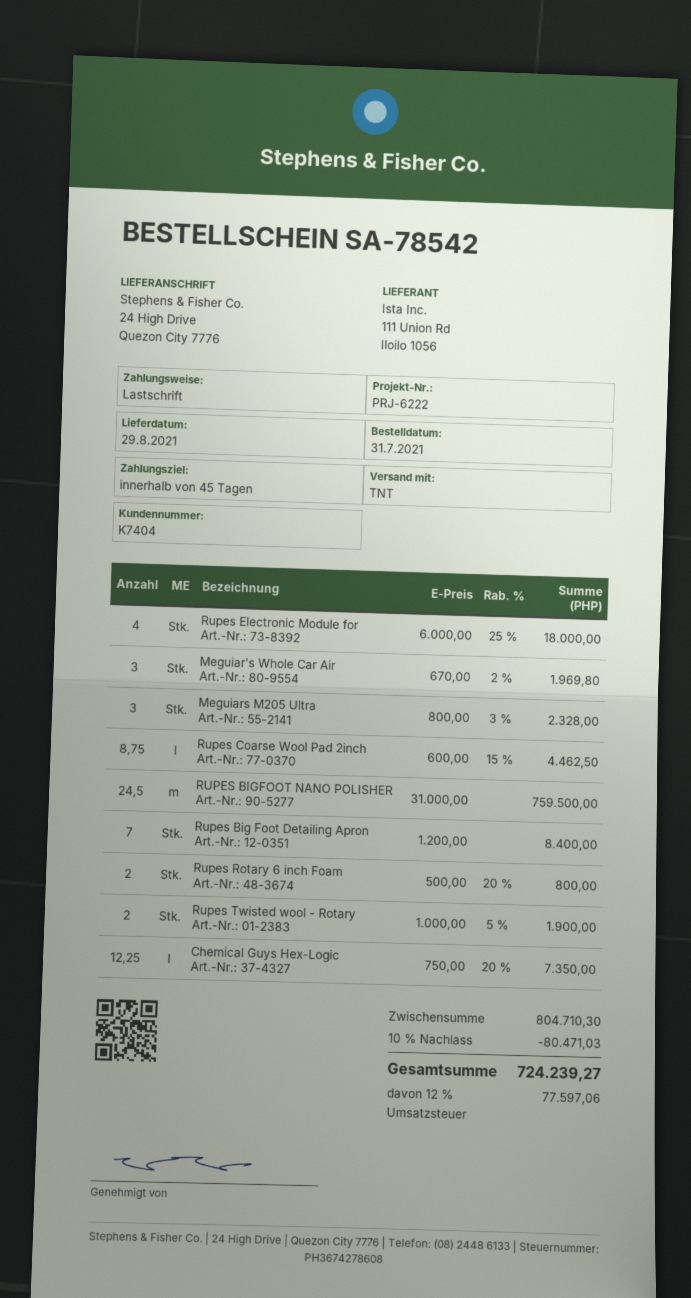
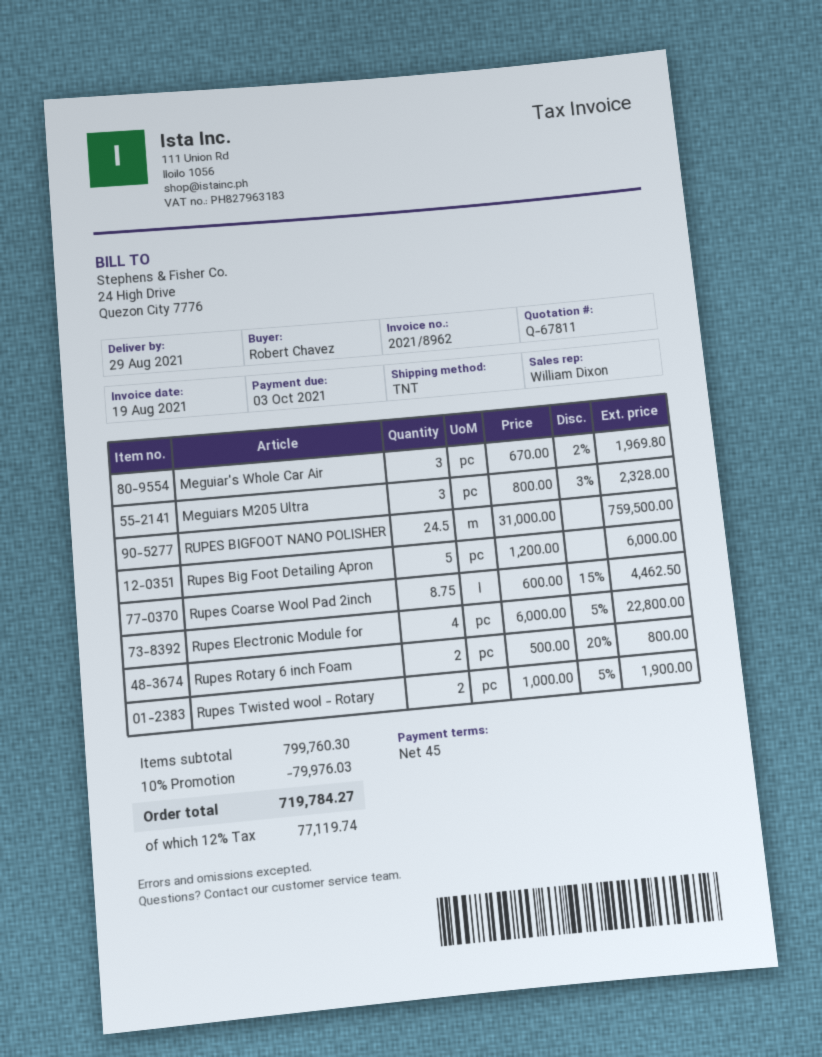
Rupes Electronic Module for: 4 x 6000.00 - 25% = 18000.00 -> 4 x 6000.00 - 5% = 22800.00
Rupes Big Foot Detailing Apron: 7 x 1200.00 = 8400.00 -> 5 x 1200.00 = 6000.00
Chemical Guys Hex-Logic: 12.25 x 750.00 - 20% = 7350.00 -> none
subtotal: 804710.30 -> 799760.30
discount: 10% = 80471.03 -> 10% = 79976.03
tax: 12% = 77597.06 -> 12% = 77119.74
total: 724239.27 -> 719784.27

